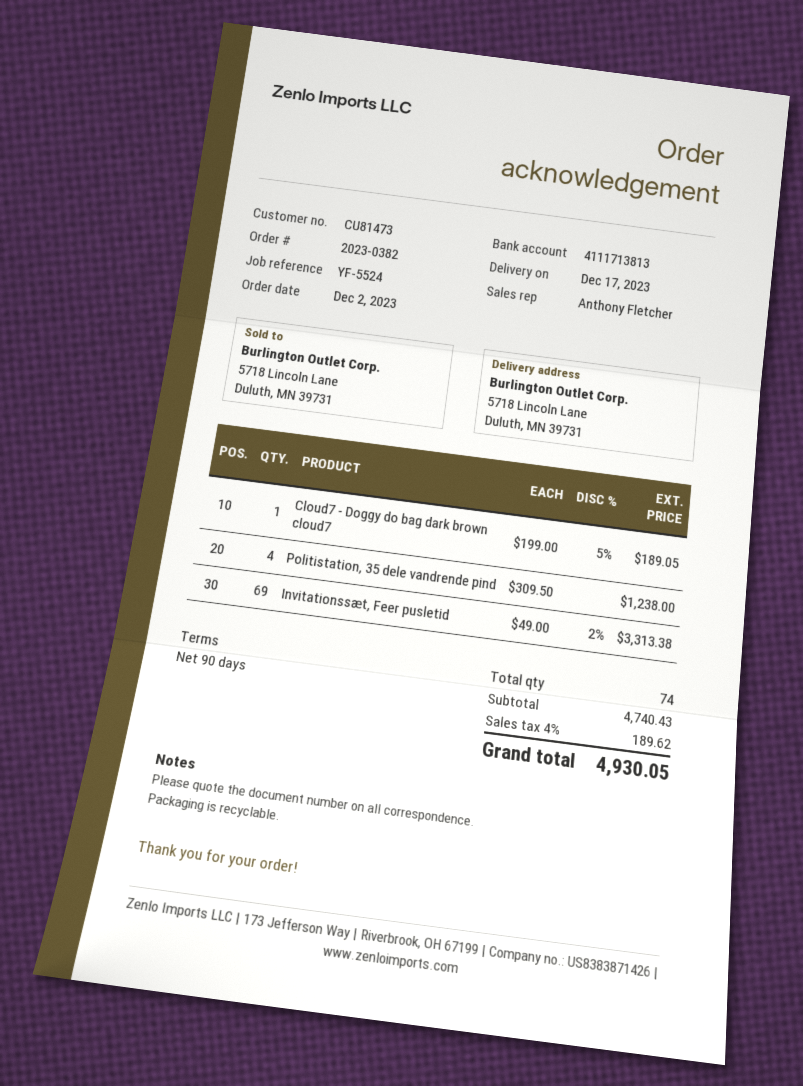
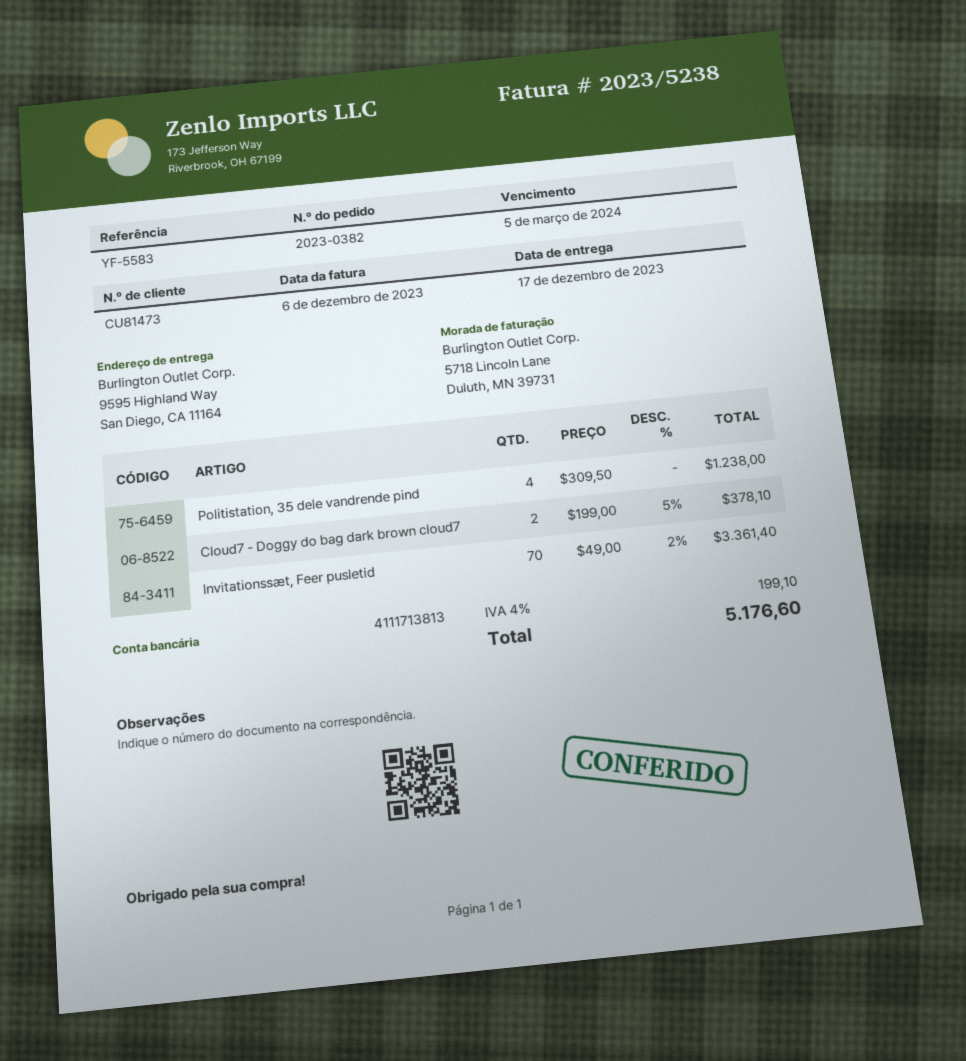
reference: YF-5524 -> YF-5583
ship to: 5718 Lincoln Lane, Duluth, MN 39731 -> 9595 Highland Way, San Diego, CA 11164
Cloud7 - Doggy do bag dark brown cloud7: 1 x 199.00 - 5% = 189.05 -> 2 x 199.00 - 5% = 378.10
Invitationssæt, Feer pusletid: 69 x 49.00 - 2% = 3313.38 -> 70 x 49.00 - 2% = 3361.40
tax: 4% = 189.62 -> 4% = 199.10
total: 4930.05 -> 5176.60

